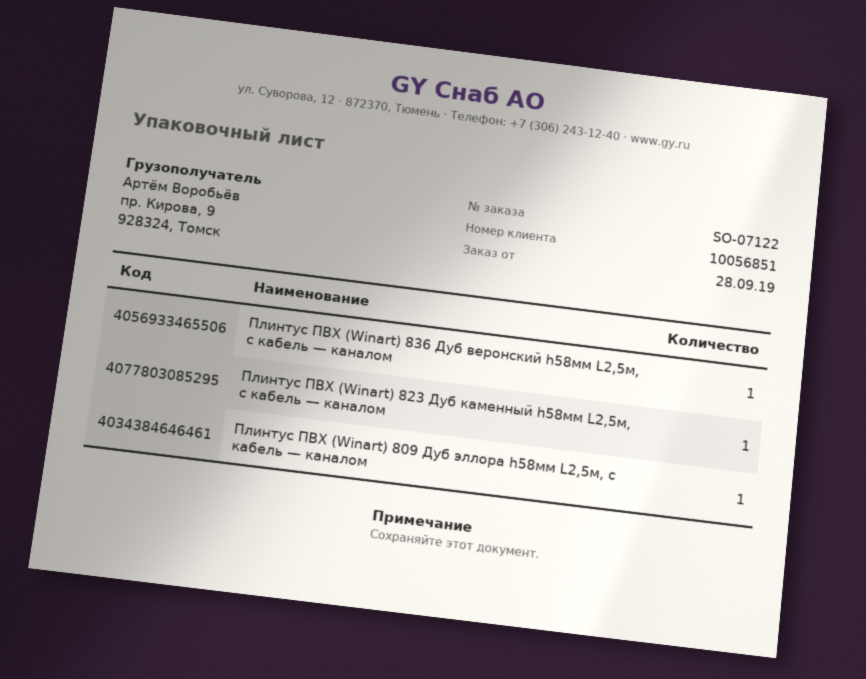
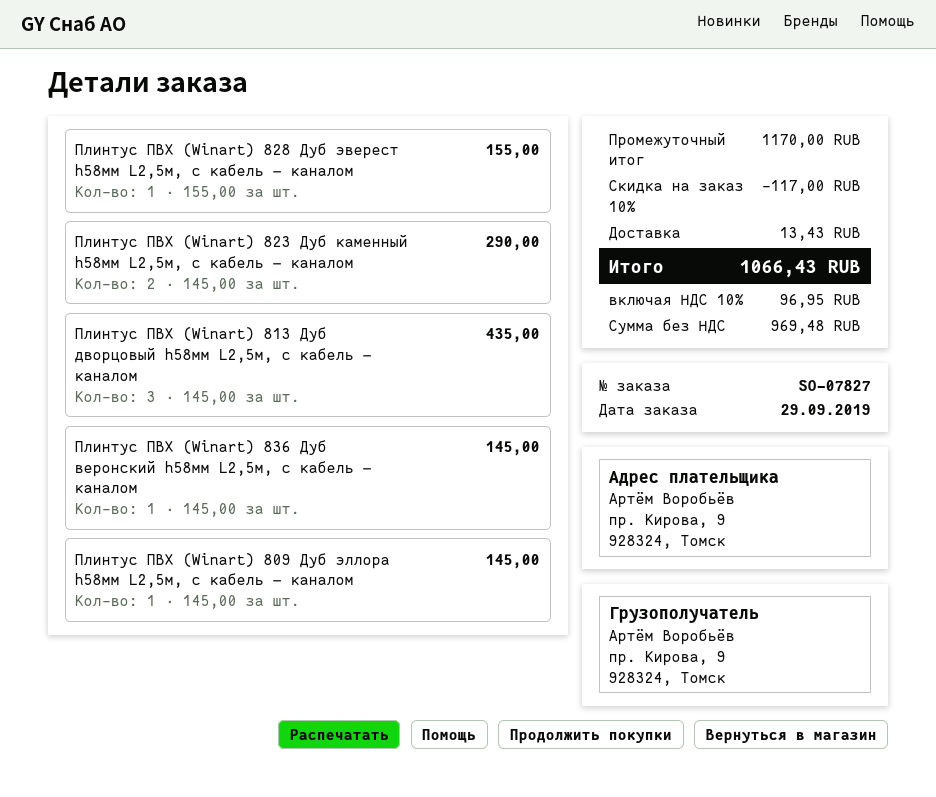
order number: SO-07122 -> SO-07827
order date: 2019-09-28 -> 2019-09-29
Плинтус ПВХ (Winart) 823 Дуб каменный h58мм L2,5м, с кабель — каналом: 1 -> 2
Плинтус ПВХ (Winart) 828 Дуб эверест h58мм L2,5м, с кабель — каналом: none -> 1
Плинтус ПВХ (Winart) 813 Дуб дворцовый h58мм L2,5м, с кабель — каналом: none -> 3

